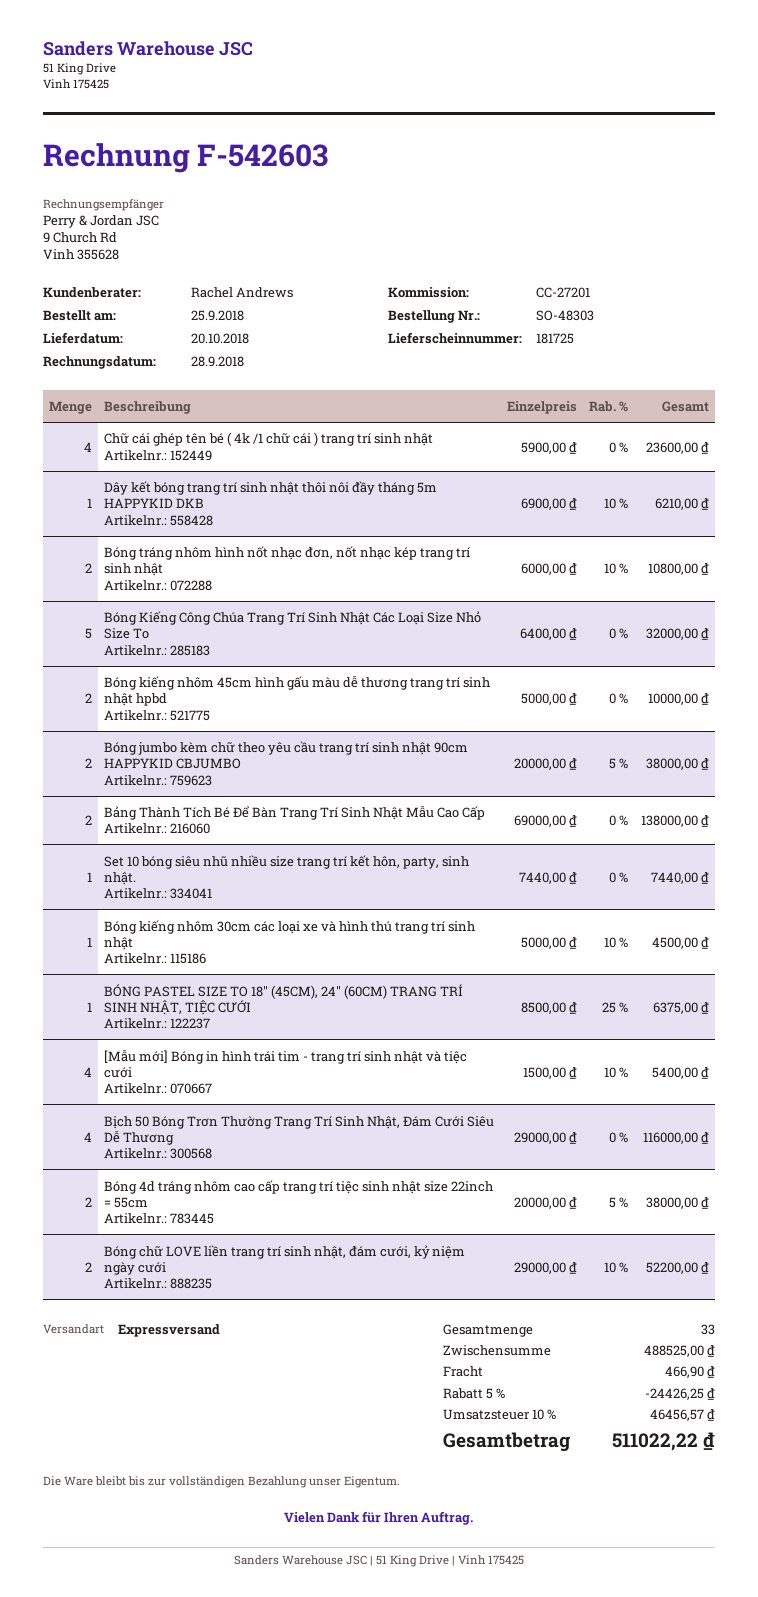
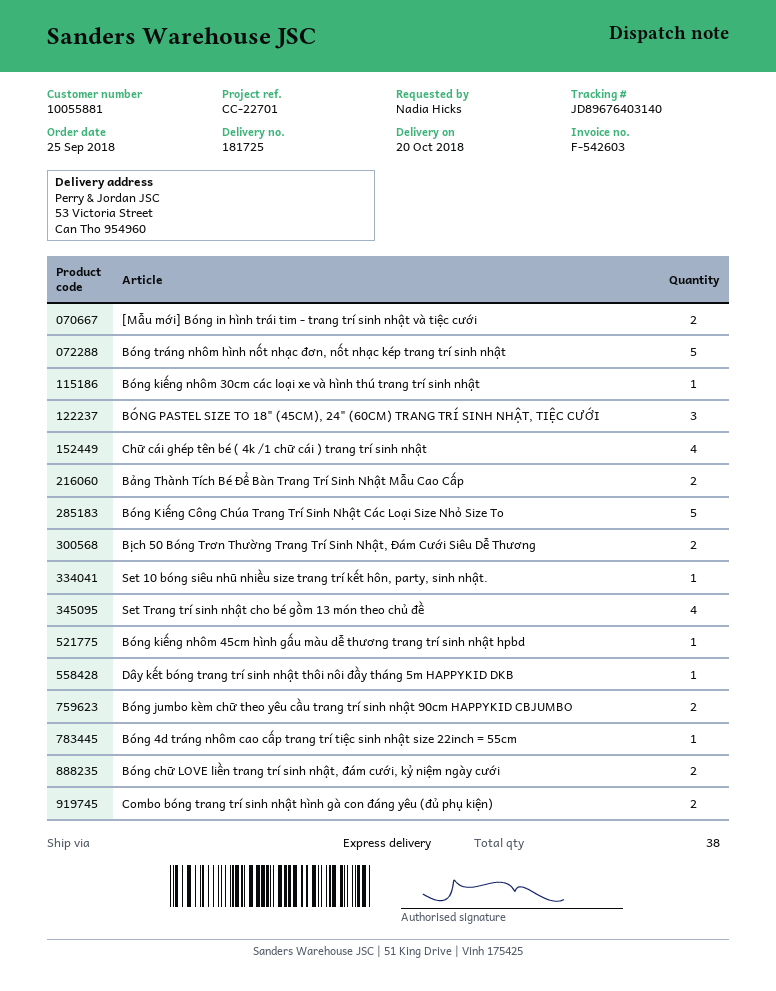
reference: CC-27201 -> CC-22701
Bóng tráng nhôm hình nốt nhạc đơn, nốt nhạc kép trang trí sinh nhật: 2 -> 5
Bóng kiếng nhôm 45cm hình gấu màu dễ thương trang trí sinh nhật hpbd: 2 -> 1
BÓNG PASTEL SIZE TO 18" (45CM), 24" (60CM) TRANG TRÍ SINH NHẬT, TIỆC CƯỚI: 1 -> 3
[Mẫu mới] Bóng in hình trái tim - trang trí sinh nhật và tiệc cưới: 4 -> 2
Bịch 50 Bóng Trơn Thường Trang Trí Sinh Nhật, Đám Cưới Siêu Dễ Thương: 4 -> 2
Bóng 4d tráng nhôm cao cấp trang trí tiệc sinh nhật size 22inch = 55cm: 2 -> 1
Set Trang trí sinh nhật cho bé gồm 13 món theo chủ đề: none -> 4
Combo bóng trang trí sinh nhật hình gà con đáng yêu (đủ phụ kiện): none -> 2
total quantity: 33 -> 38

